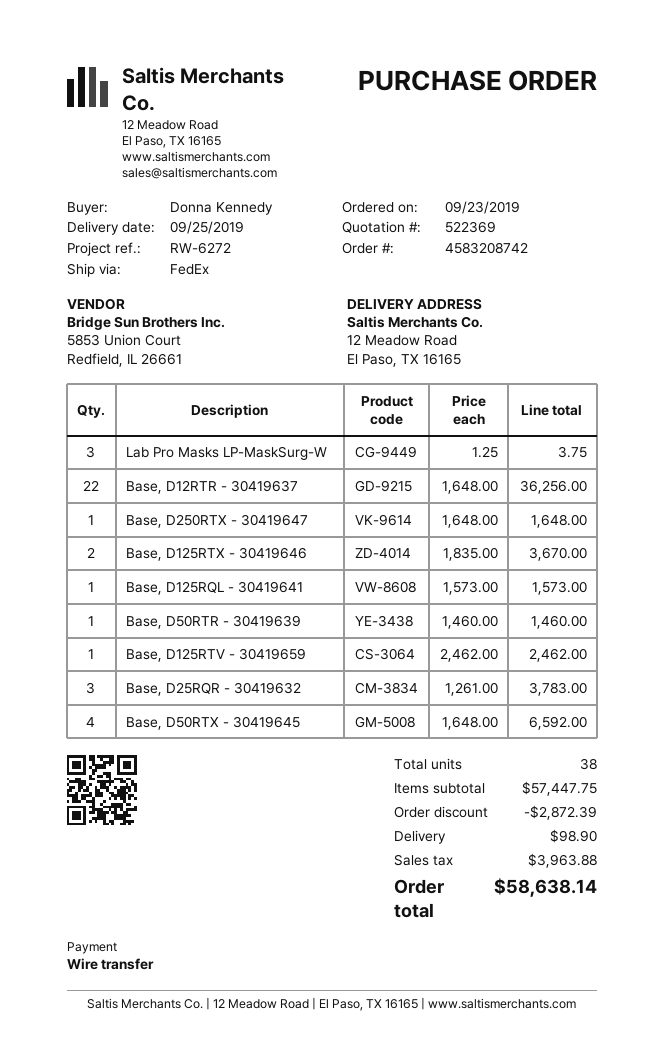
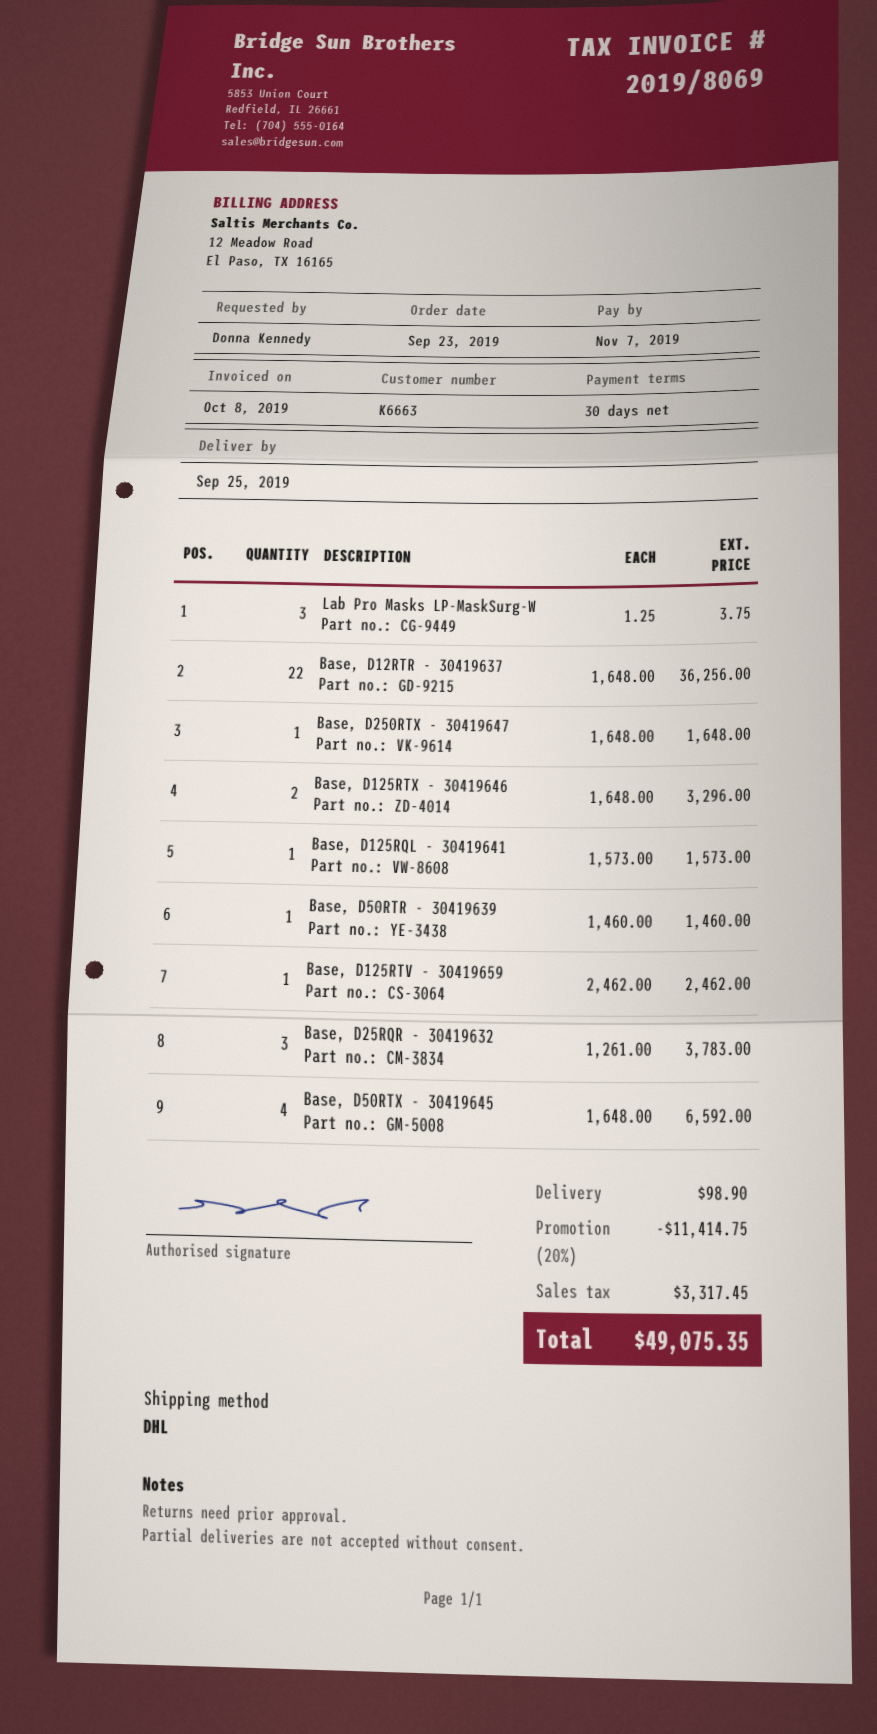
shipping method: FedEx -> DHL
Base, D125RTX - 30419646: 2 x 1835.00 = 3670.00 -> 2 x 1648.00 = 3296.00
discount: 2872.39 -> 11414.75
tax: 3963.88 -> 3317.45
total: 58638.14 -> 49075.35

